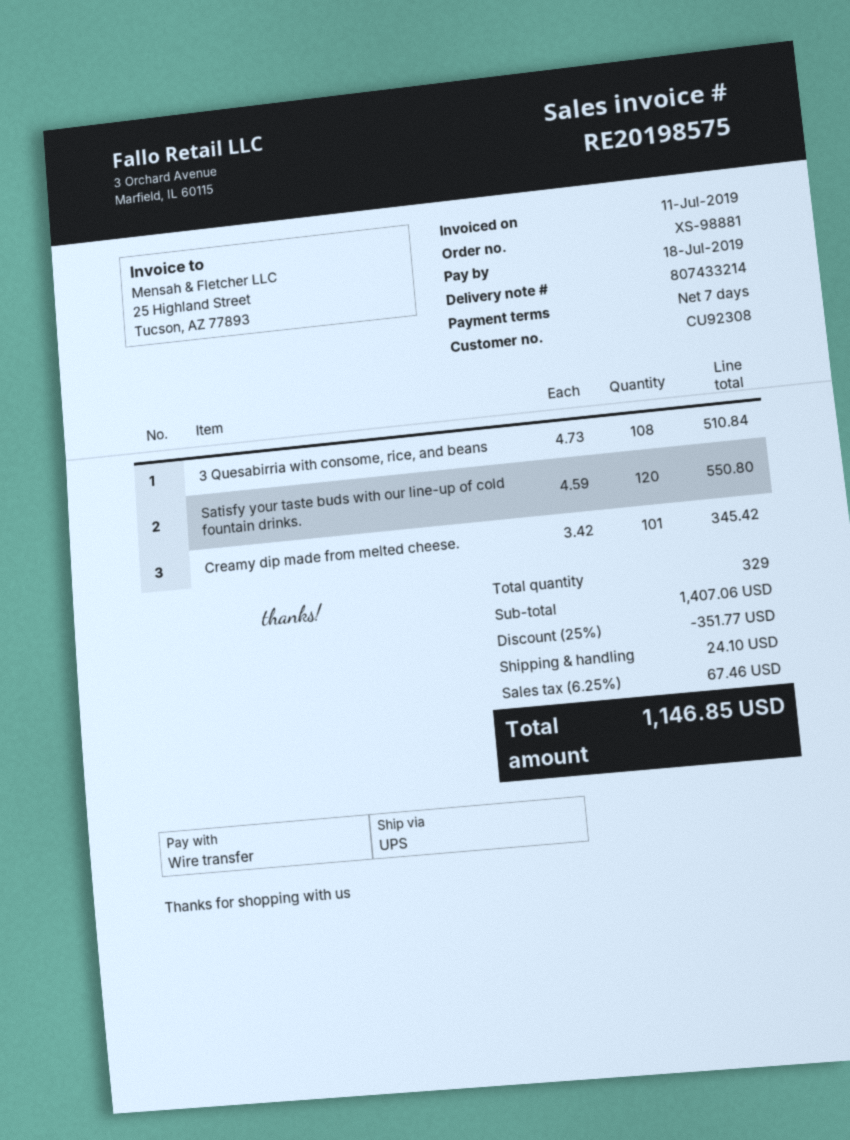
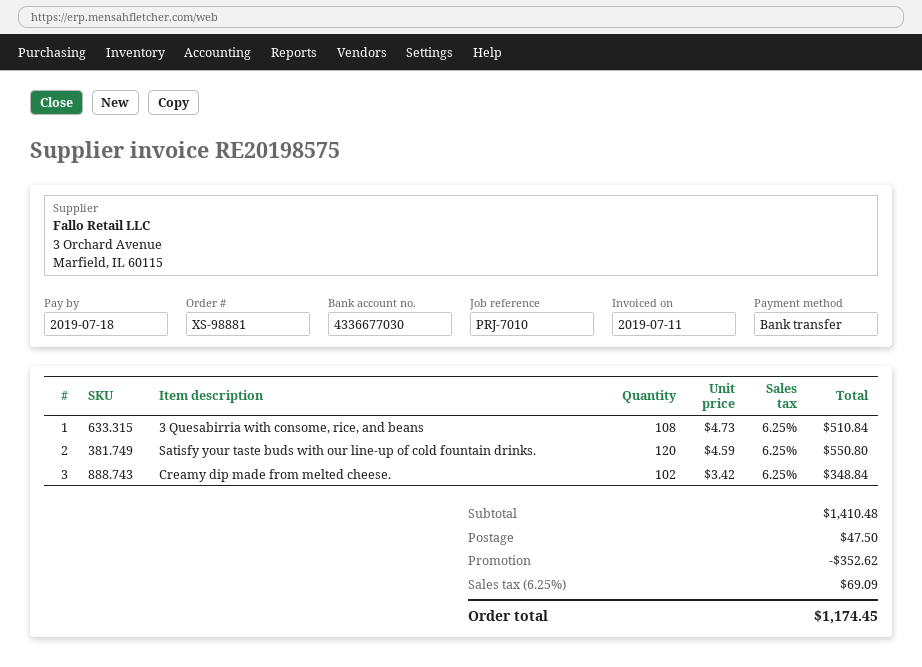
Creamy dip made from melted cheese.: 101 x 3.42 = 345.42 -> 102 x 3.42 = 348.84
subtotal: 1407.06 -> 1410.48
discount: 351.77 -> 352.62
shipping: 24.10 -> 47.50
tax: 6.25% = 67.46 -> 6.25% = 69.09
total: 1146.85 -> 1174.45

